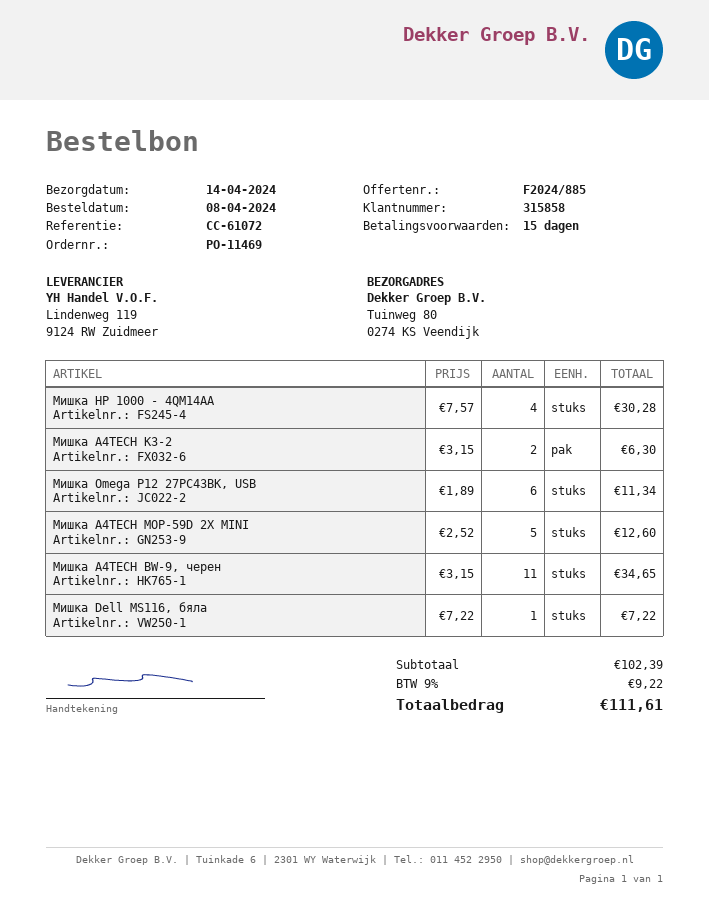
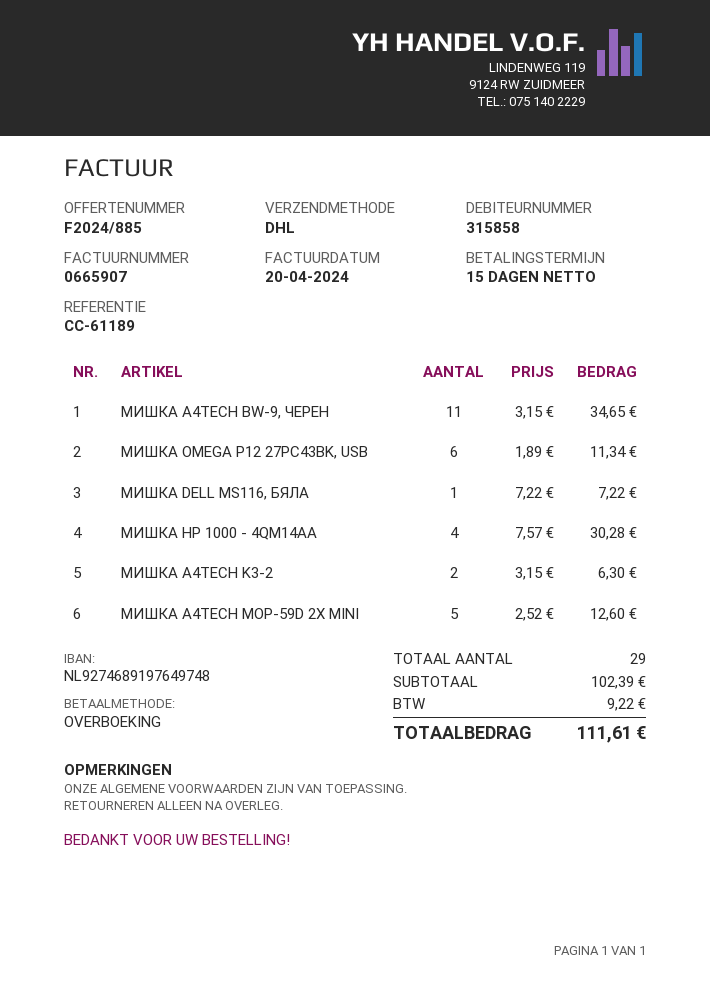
reference: CC-61072 -> CC-61189

